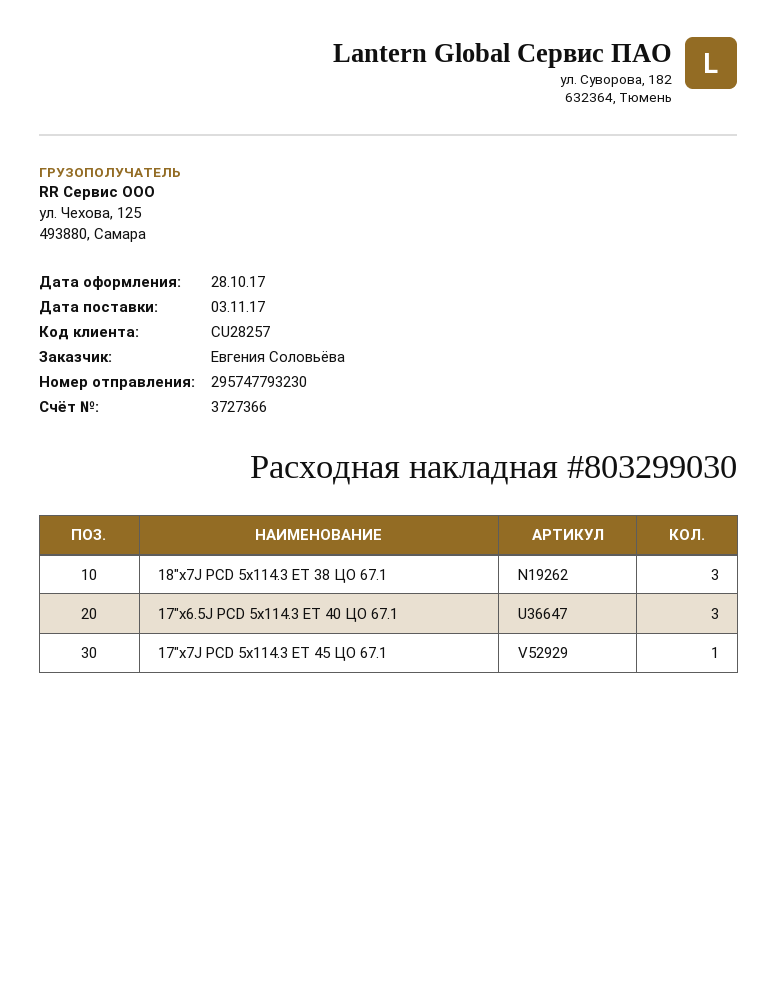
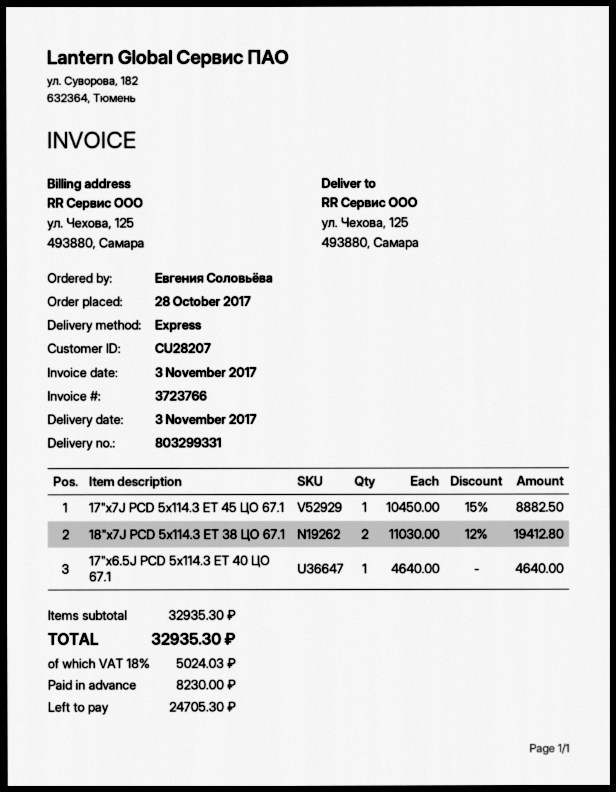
delivery note number: 803299030 -> 803299331
invoice number: 3727366 -> 3723766
customer number: CU28257 -> CU28207
18"x7J PCD 5x114.3 ЕТ 38 ЦО 67.1: 3 -> 2
17"x6.5J PCD 5x114.3 ЕТ 40 ЦО 67.1: 3 -> 1

